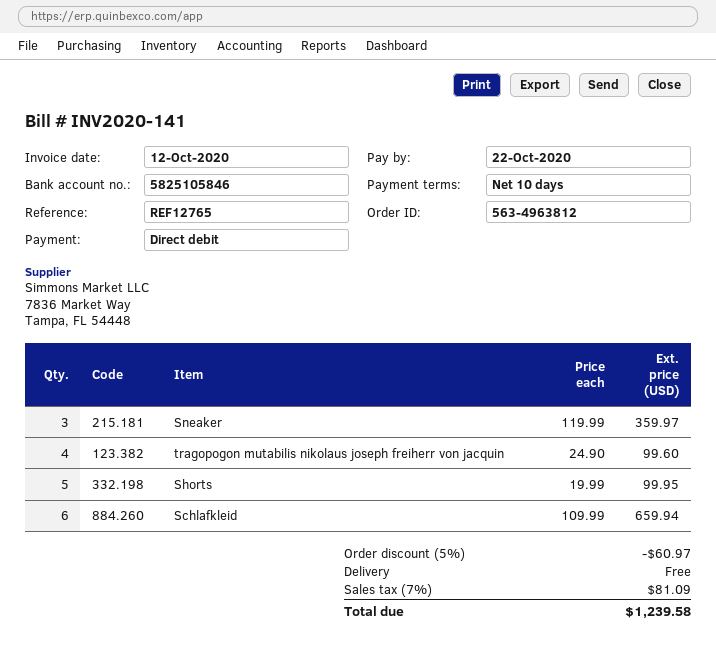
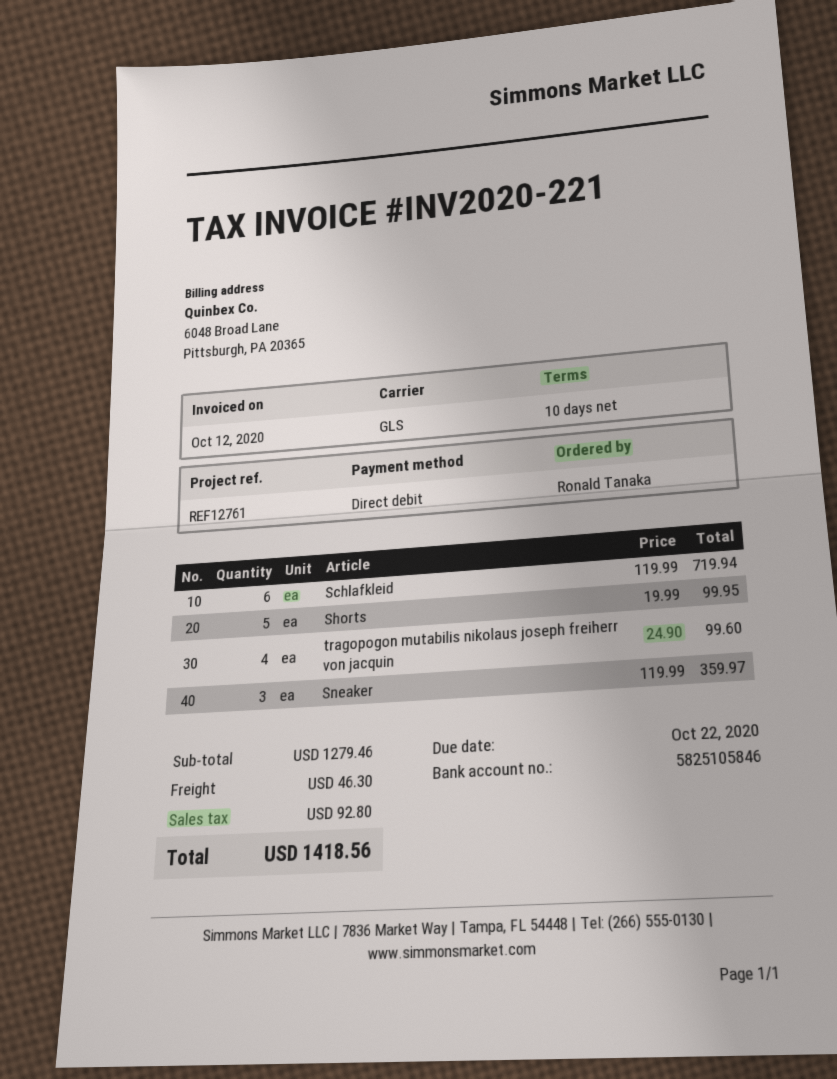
invoice number: INV2020-141 -> INV2020-221
reference: REF12765 -> REF12761
Schlafkleid: 6 x 109.99 = 659.94 -> 6 x 119.99 = 719.94
discount: 5% = 60.97 -> none
shipping: 0.00 -> 46.30
tax: 81.09 -> 92.80
total: 1239.58 -> 1418.56

